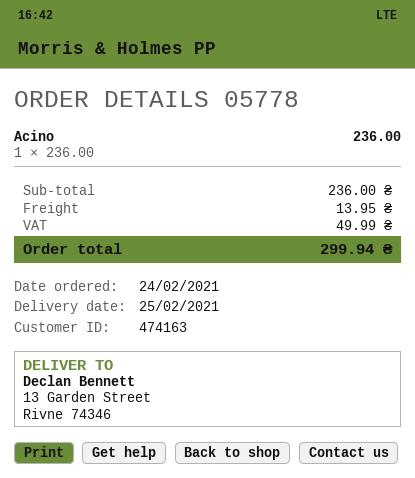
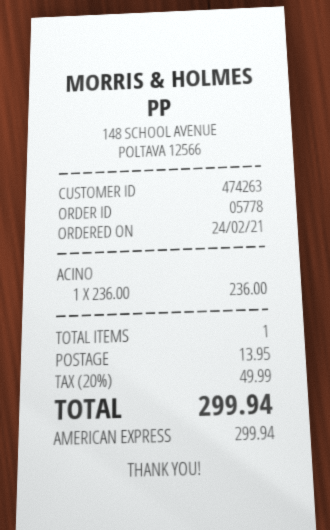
customer number: 474163 -> 474263

